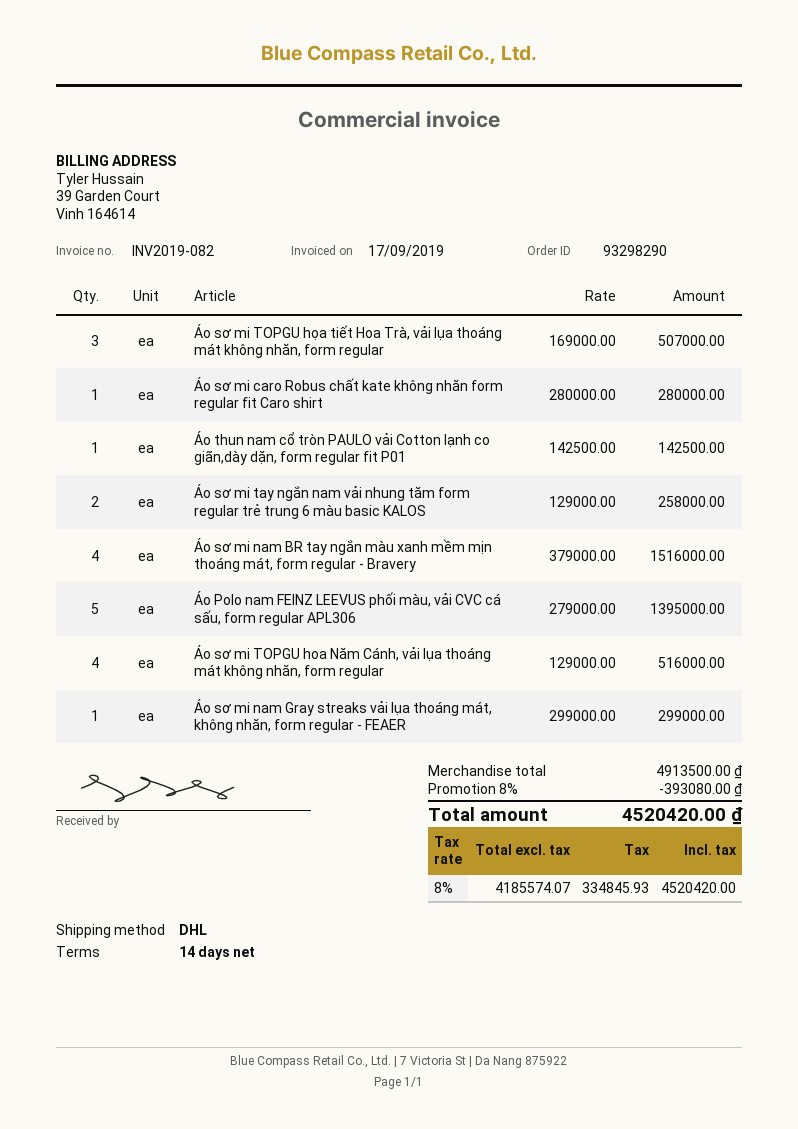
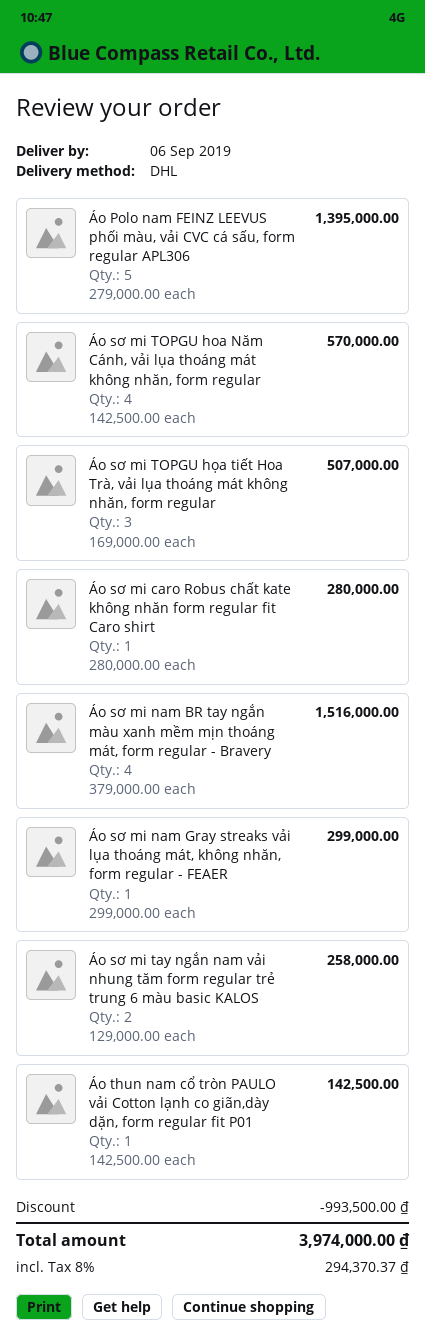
Áo sơ mi TOPGU hoa Năm Cánh, vải lụa thoáng mát không nhăn, form regular: 4 x 129000.00 = 516000.00 -> 4 x 142500.00 = 570000.00
discount: 393080.00 -> 993500.00
tax: 8% = 334845.93 -> 8% = 294370.37
total: 4520420.00 -> 3974000.00

